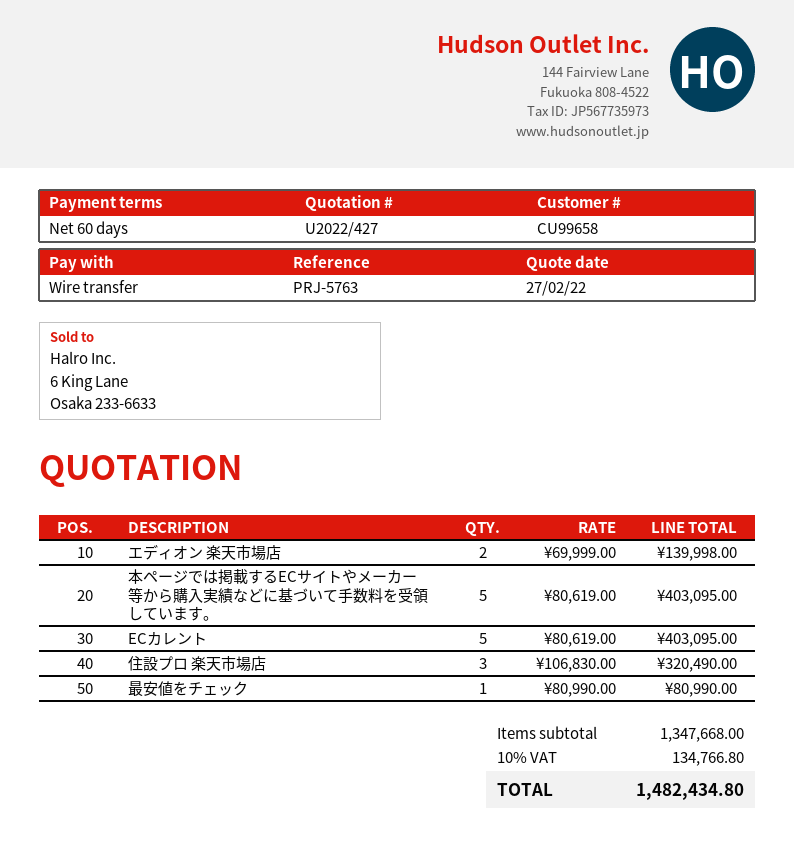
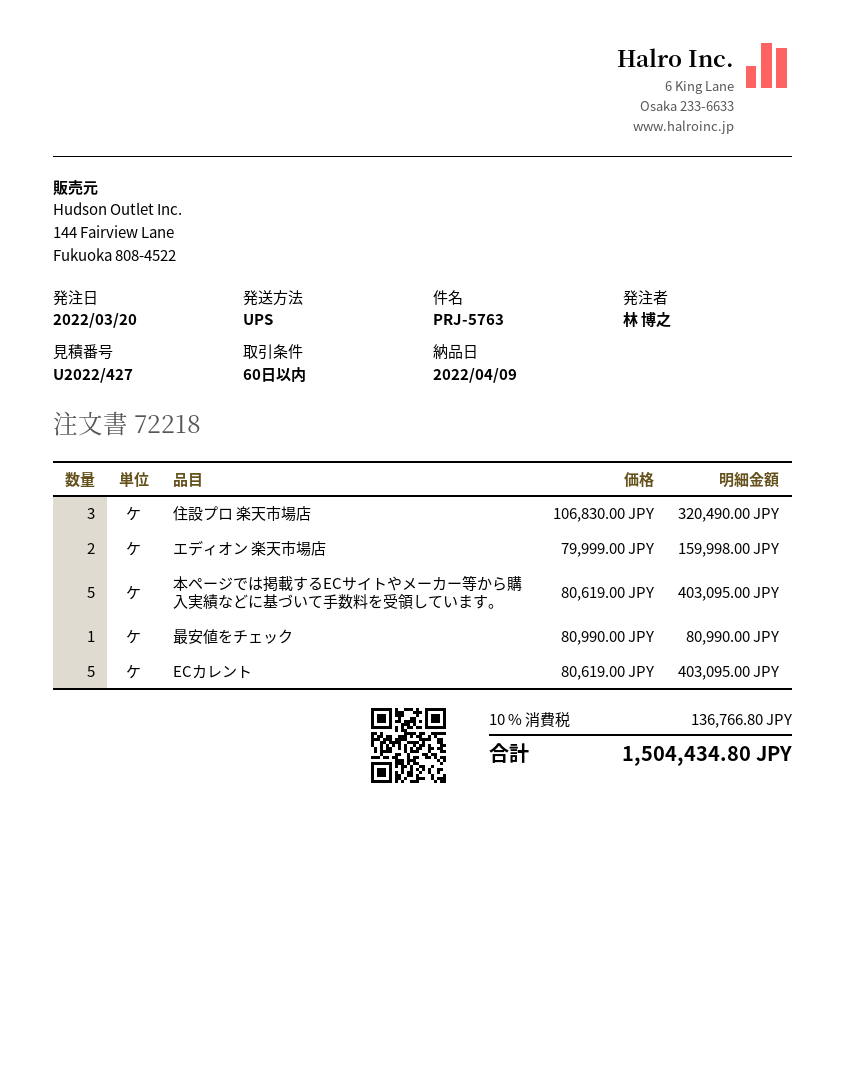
エディオン 楽天市場店: 2 x 69999.00 = 139998.00 -> 2 x 79999.00 = 159998.00
tax: 10% = 134766.80 -> 10% = 136766.80
total: 1482434.80 -> 1504434.80

